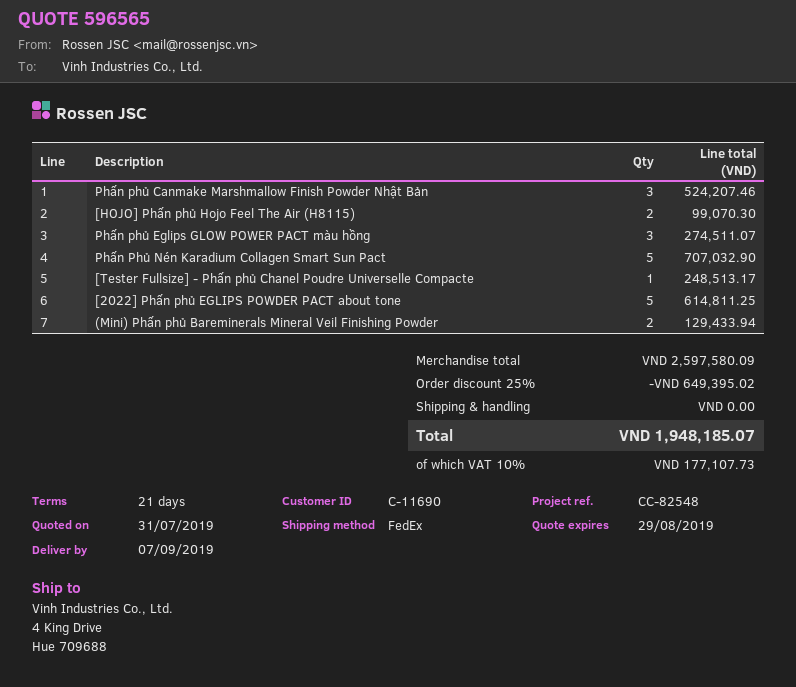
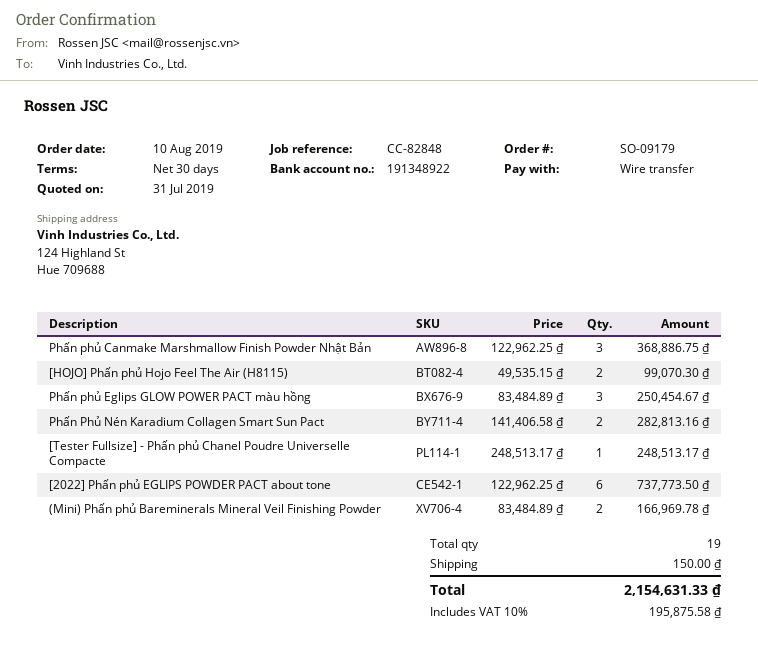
payment terms: 21 days -> 30 days
reference: CC-82548 -> CC-82848
ship to: 4 King Drive, Hue 709688 -> 124 Highland St, Hue 709688
Phấn phủ Canmake Marshmallow Finish Powder Nhật Bản: 3 for 524207.46 -> 3 for 368886.75
Phấn phủ Eglips GLOW POWER PACT màu hồng: 3 for 274511.07 -> 3 for 250454.67
Phấn Phủ Nén Karadium Collagen Smart Sun Pact: 5 for 707032.90 -> 2 for 282813.16
[2022] Phấn phủ EGLIPS POWDER PACT about tone: 5 for 614811.25 -> 6 for 737773.50
(Mini) Phấn phủ Bareminerals Mineral Veil Finishing Powder: 2 for 129433.94 -> 2 for 166969.78
discount: 25% = 649395.02 -> none
shipping: 0.00 -> 150.00
tax: 10% = 177107.73 -> 10% = 195875.58
total: 1948185.07 -> 2154631.33

